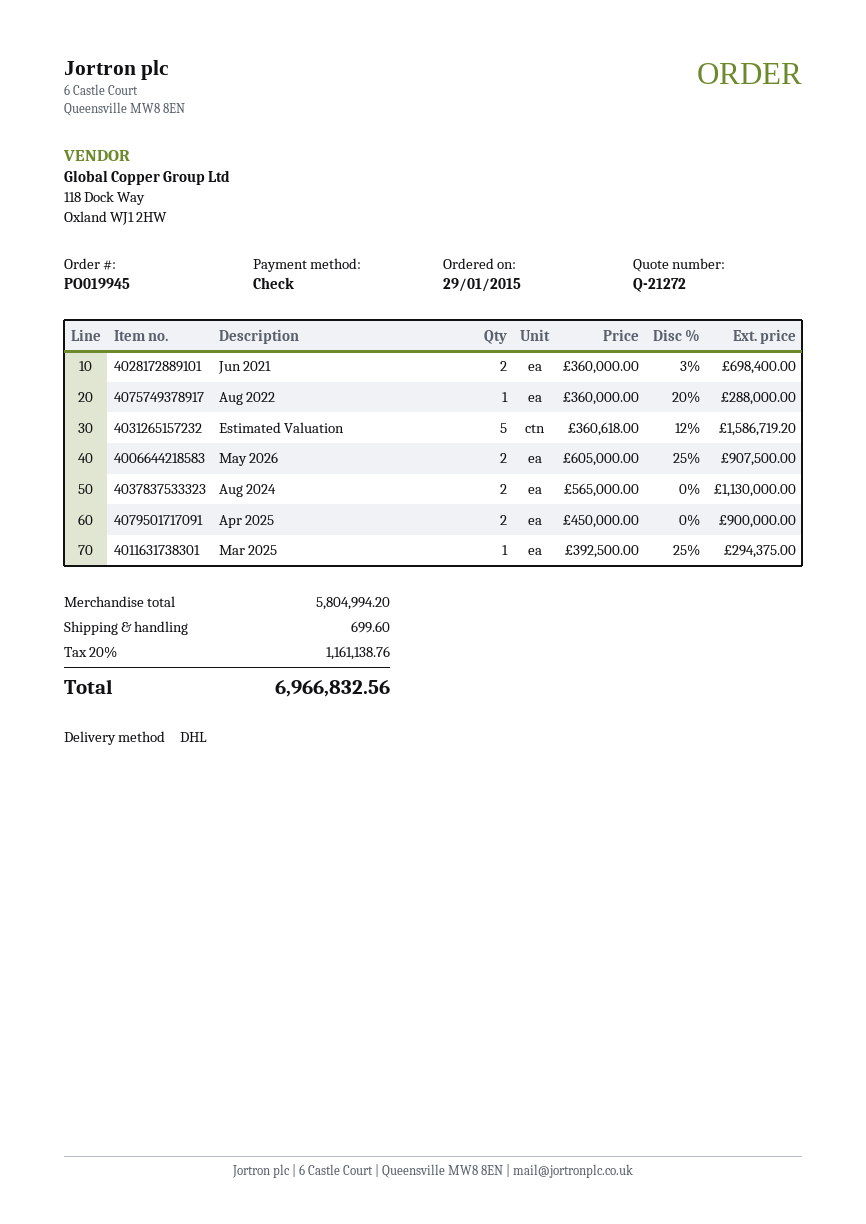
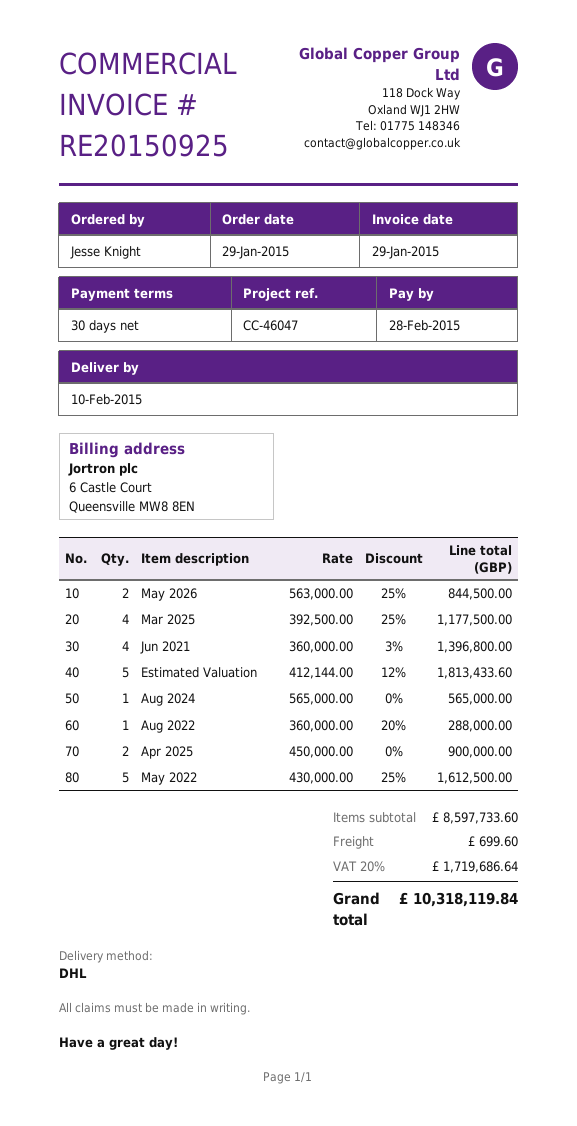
Jun 2021: 2 x 360000.00 - 3% = 698400.00 -> 4 x 360000.00 - 3% = 1396800.00
Estimated Valuation: 5 x 360618.00 - 12% = 1586719.20 -> 5 x 412144.00 - 12% = 1813433.60
May 2026: 2 x 605000.00 - 25% = 907500.00 -> 2 x 563000.00 - 25% = 844500.00
Aug 2024: 2 x 565000.00 = 1130000.00 -> 1 x 565000.00 = 565000.00
Mar 2025: 1 x 392500.00 - 25% = 294375.00 -> 4 x 392500.00 - 25% = 1177500.00
May 2022: none -> 5 x 430000.00 - 25% = 1612500.00
subtotal: 5804994.20 -> 8597733.60
tax: 20% = 1161138.76 -> 20% = 1719686.64
total: 6966832.56 -> 10318119.84

